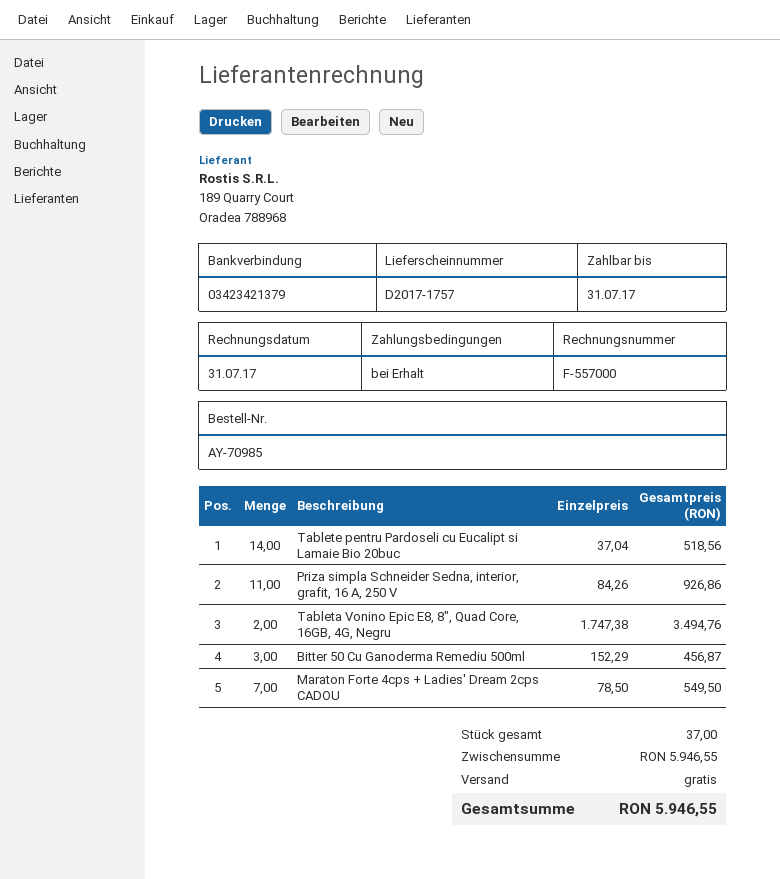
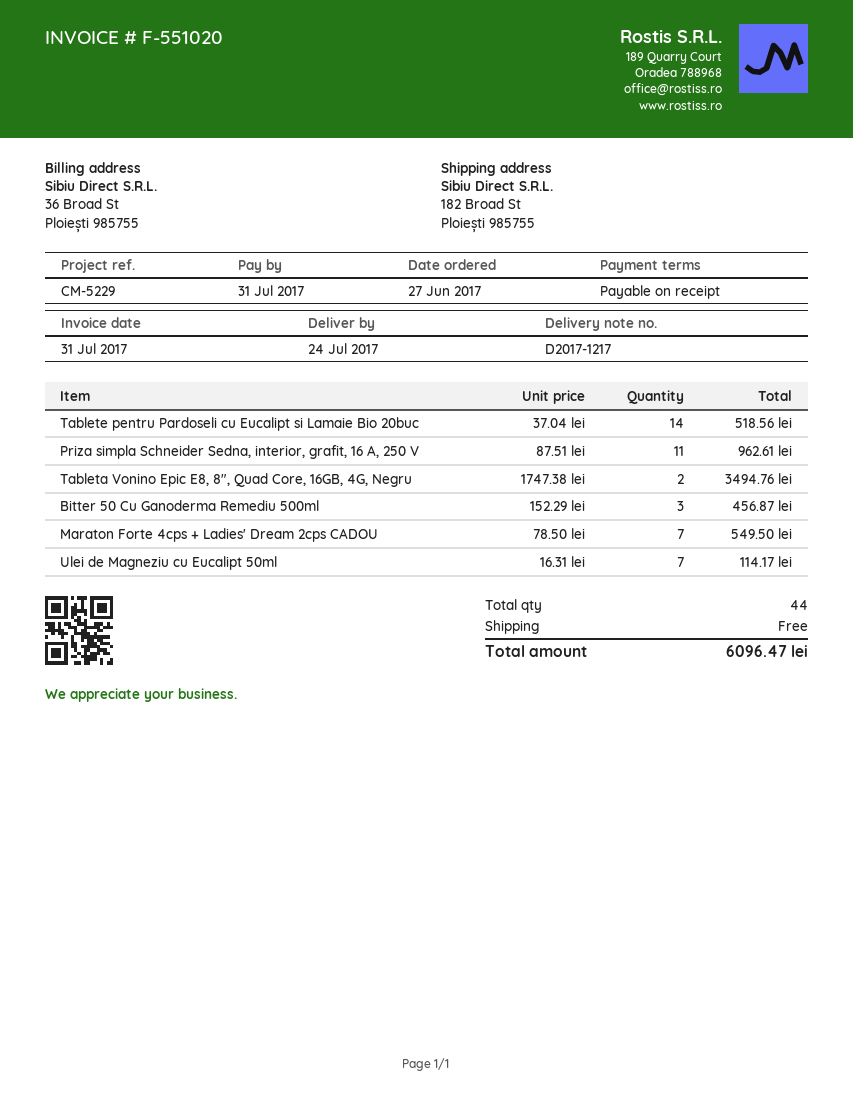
delivery note number: D2017-1757 -> D2017-1217
invoice number: F-557000 -> F-551020
Priza simpla Schneider Sedna, interior, grafit, 16 A, 250 V: 11 x 84.26 = 926.86 -> 11 x 87.51 = 962.61
Ulei de Magneziu cu Eucalipt 50ml: none -> 7 x 16.31 = 114.17
total quantity: 37 -> 44
total: 5946.55 -> 6096.47

